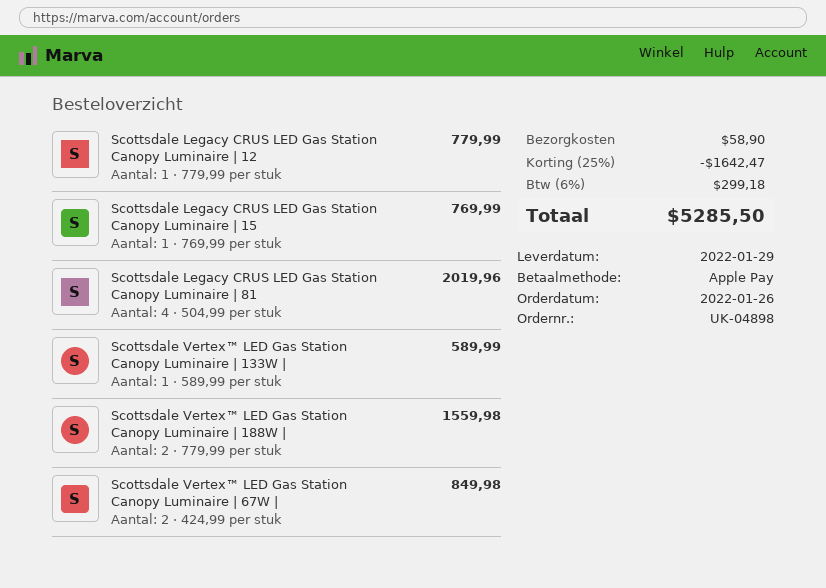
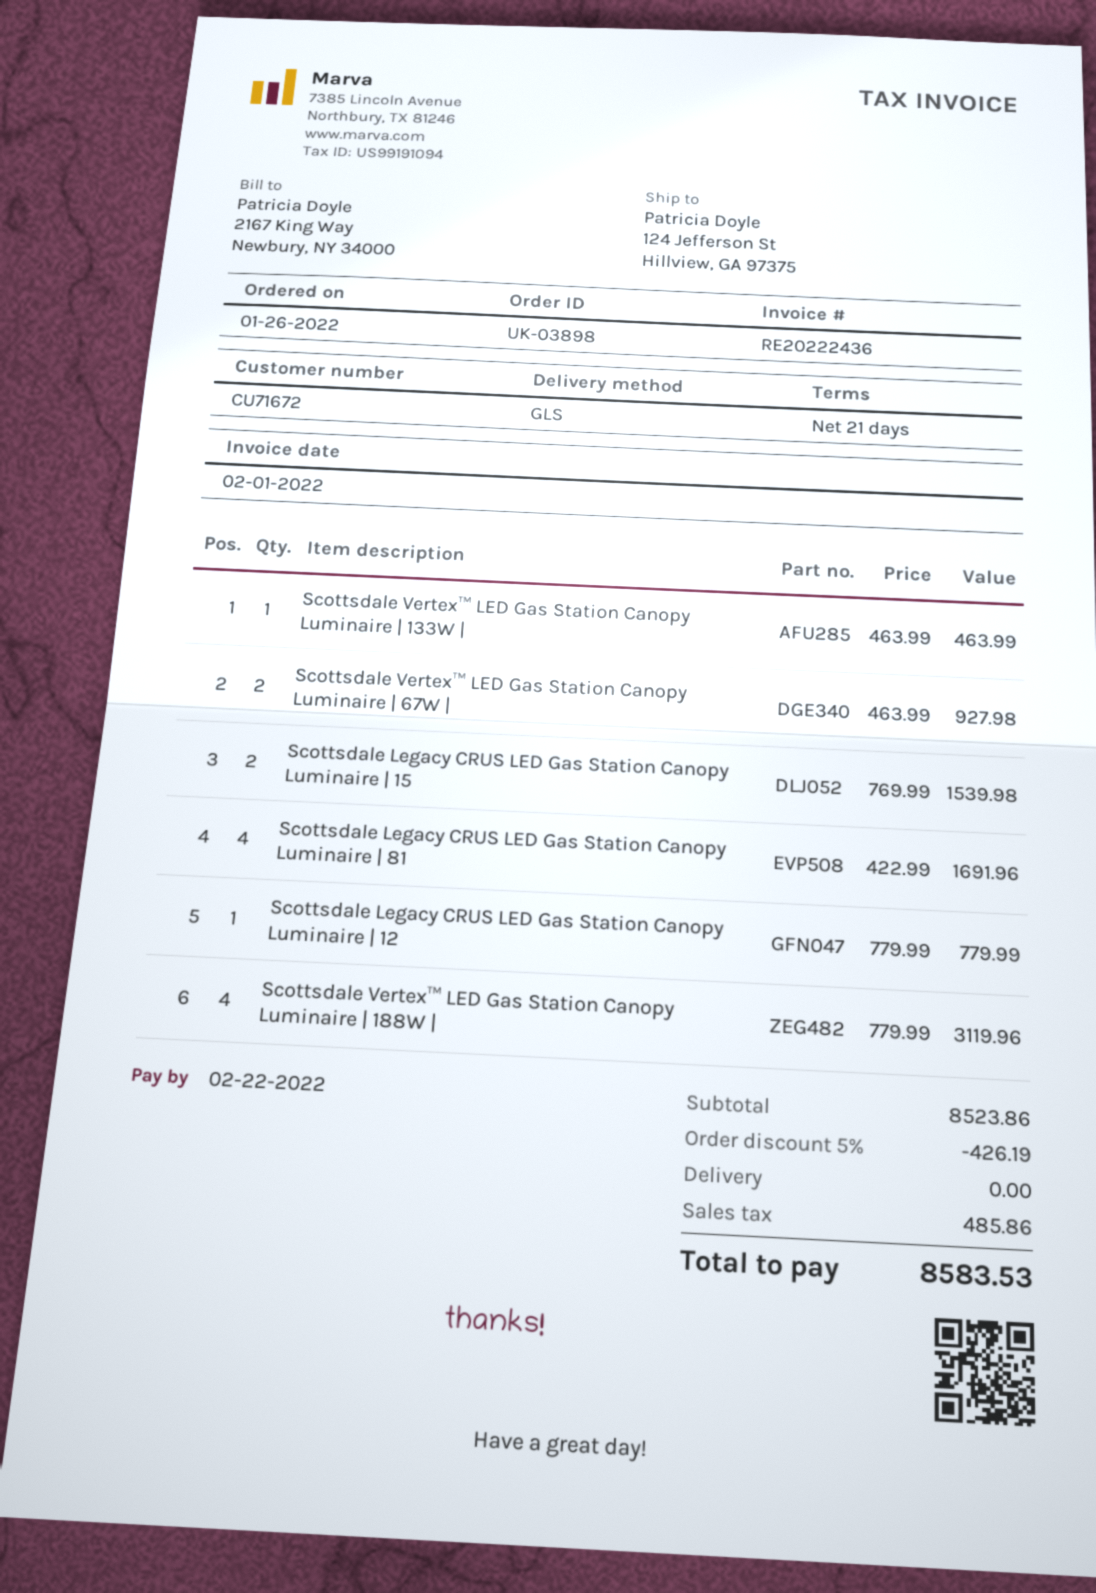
order number: UK-04898 -> UK-03898
Scottsdale Legacy CRUS LED Gas Station Canopy Luminaire | 15: 1 x 769.99 = 769.99 -> 2 x 769.99 = 1539.98
Scottsdale Legacy CRUS LED Gas Station Canopy Luminaire | 81: 4 x 504.99 = 2019.96 -> 4 x 422.99 = 1691.96
Scottsdale Vertex™ LED Gas Station Canopy Luminaire | 133W |: 1 x 589.99 = 589.99 -> 1 x 463.99 = 463.99
Scottsdale Vertex™ LED Gas Station Canopy Luminaire | 188W |: 2 x 779.99 = 1559.98 -> 4 x 779.99 = 3119.96
Scottsdale Vertex™ LED Gas Station Canopy Luminaire | 67W |: 2 x 424.99 = 849.98 -> 2 x 463.99 = 927.98
discount: 25% = 1642.47 -> 5% = 426.19
shipping: 58.90 -> 0.00
tax: 299.18 -> 485.86
total: 5285.50 -> 8583.53

